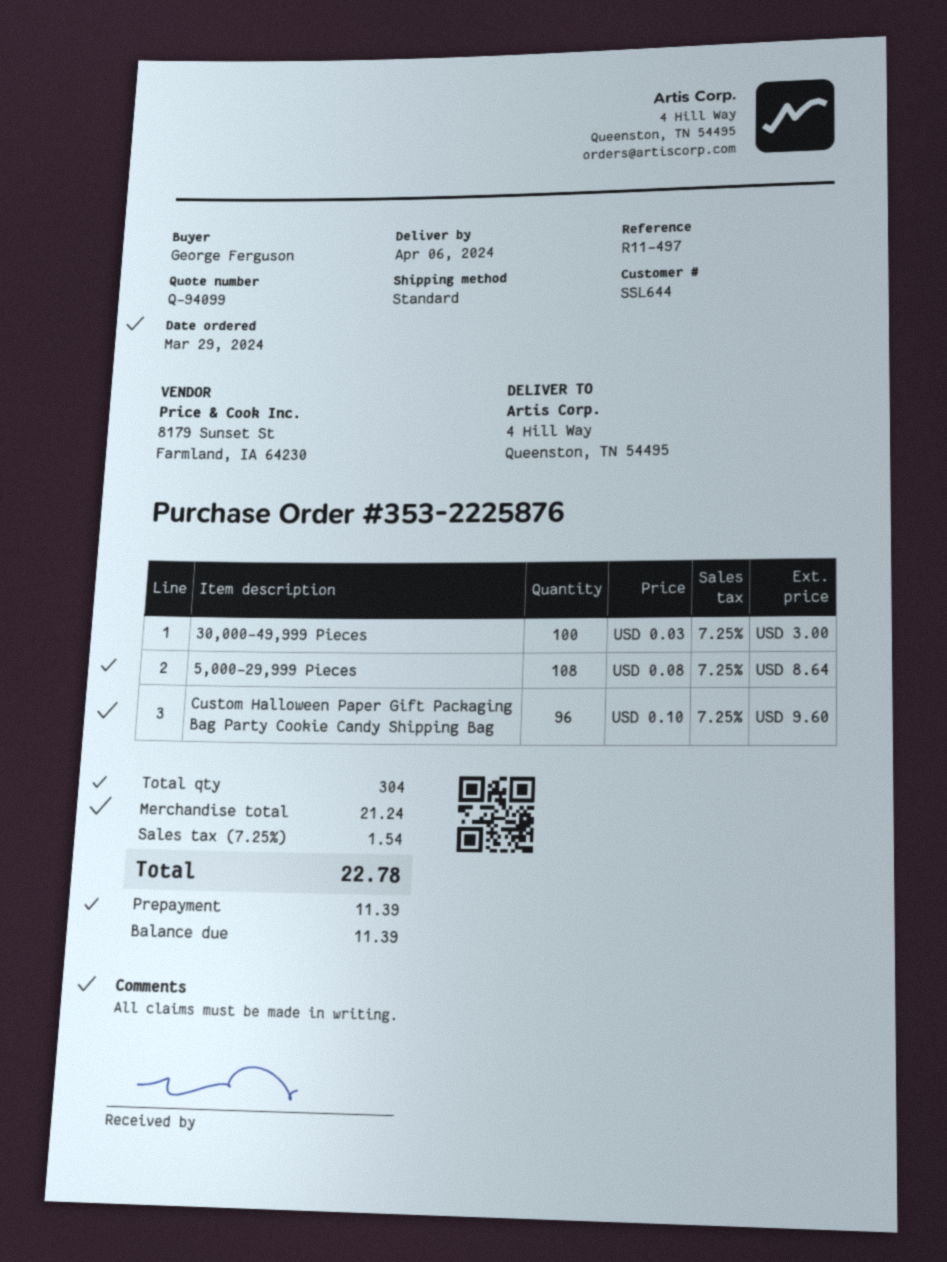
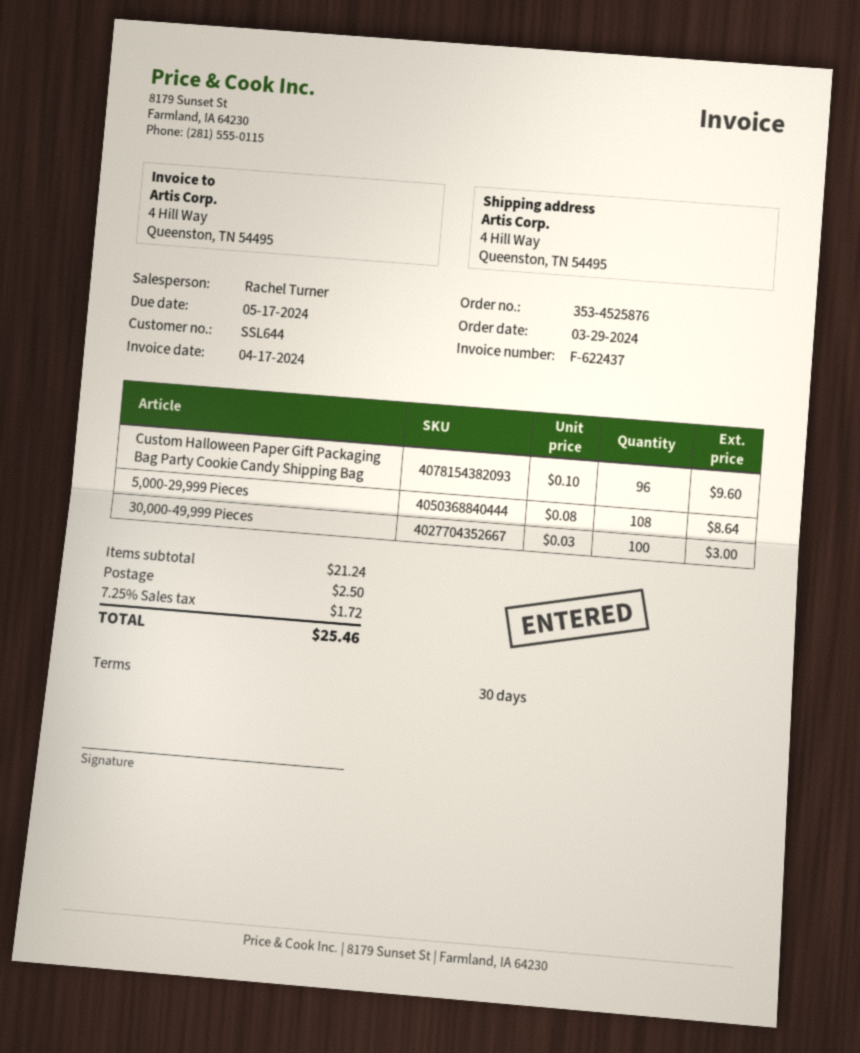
order number: 353-2225876 -> 353-4525876
shipping: none -> 2.50
tax: 7.25% = 1.54 -> 7.25% = 1.72
total: 22.78 -> 25.46

